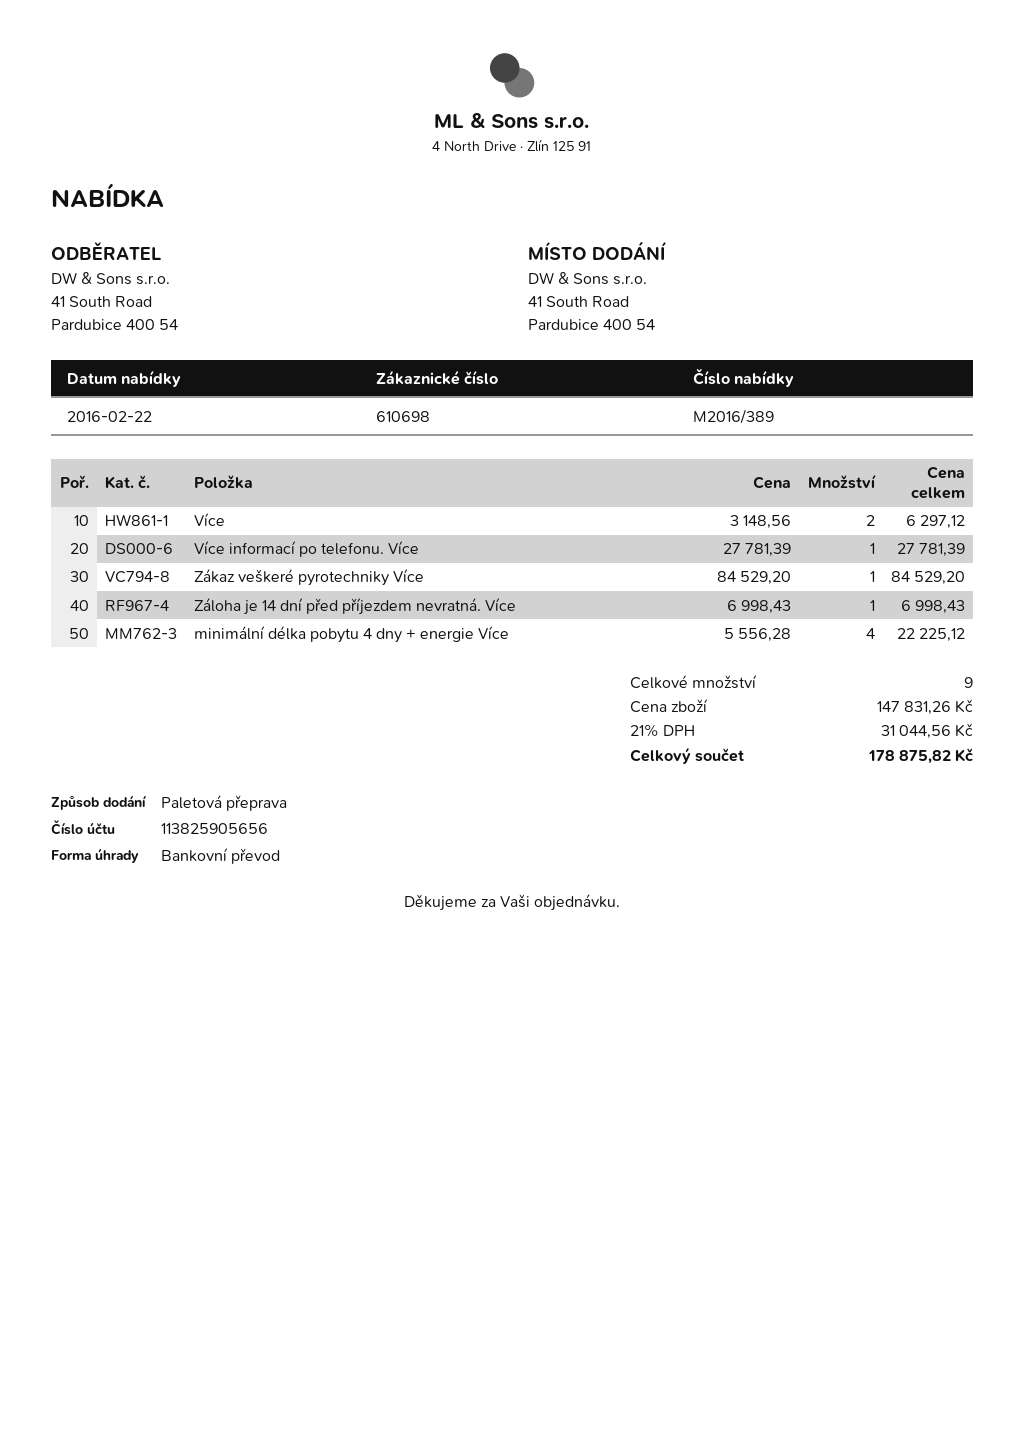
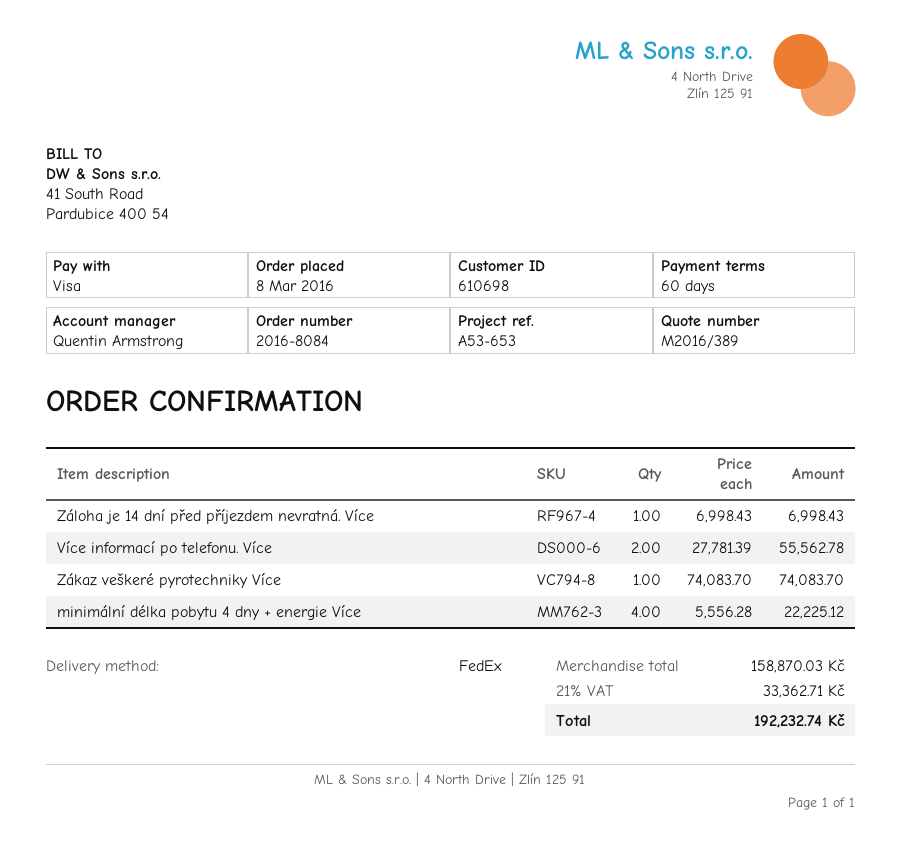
payment method: bank transfer -> Visa
shipping method: pallet freight -> FedEx
Více: 2 x 3148.56 = 6297.12 -> none
Více informací po telefonu. Více: 1 x 27781.39 = 27781.39 -> 2 x 27781.39 = 55562.78
Zákaz veškeré pyrotechniky Více: 1 x 84529.20 = 84529.20 -> 1 x 74083.70 = 74083.70
subtotal: 147831.26 -> 158870.03
tax: 21% = 31044.56 -> 21% = 33362.71
total: 178875.82 -> 192232.74

